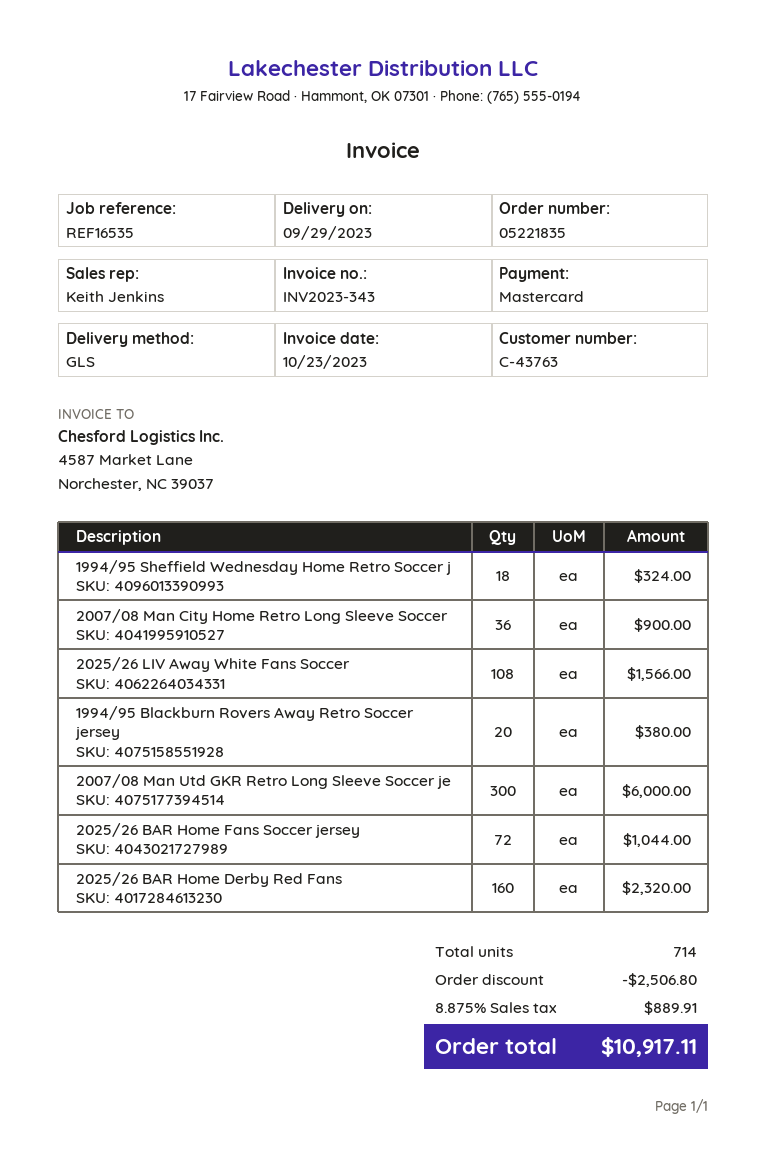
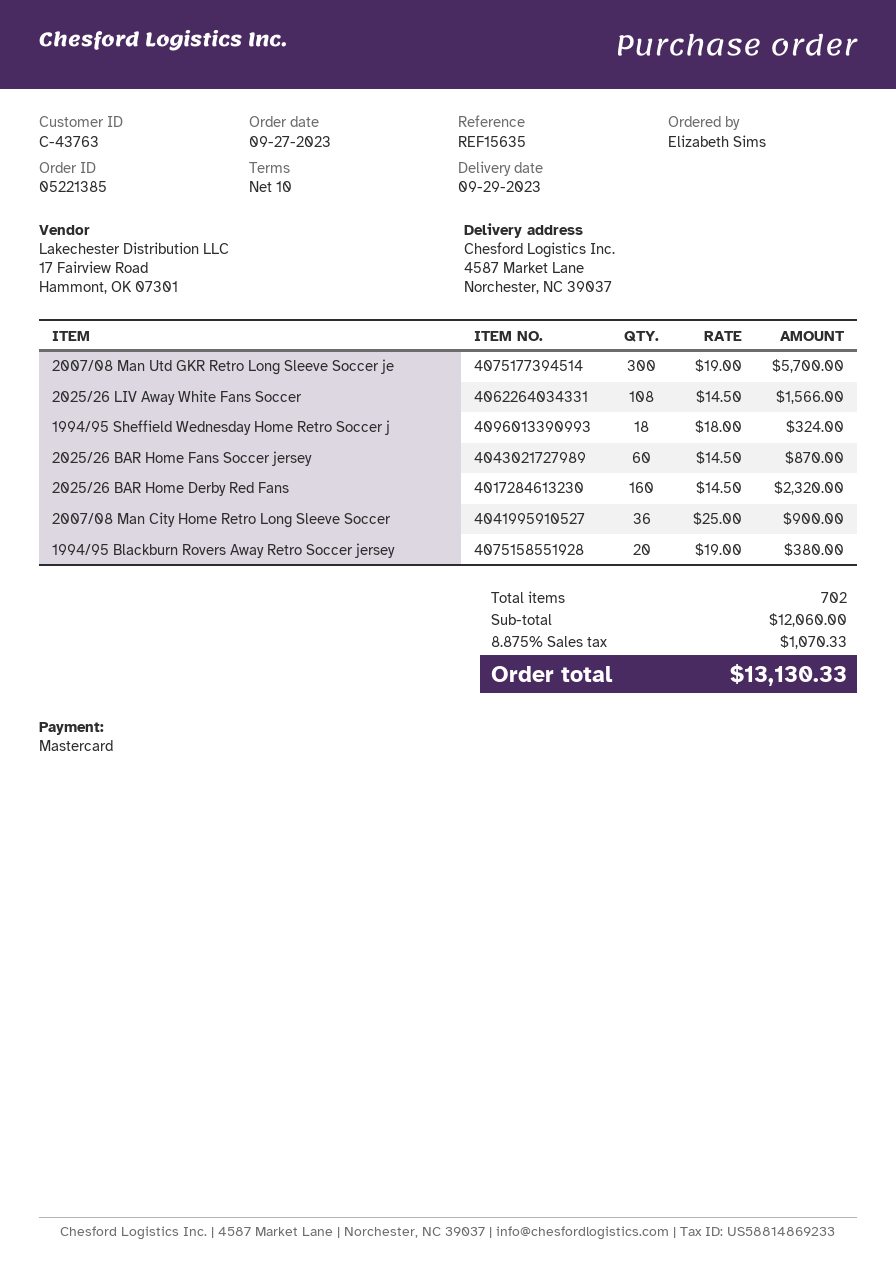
order number: 05221835 -> 05221385
reference: REF16535 -> REF15635
2007/08 Man Utd GKR Retro Long Sleeve Soccer je: 300 for 6000.00 -> 300 for 5700.00
2025/26 BAR Home Fans Soccer jersey: 72 for 1044.00 -> 60 for 870.00
total quantity: 714 -> 702
discount: 2506.80 -> none
tax: 8.875% = 889.91 -> 8.875% = 1070.33
total: 10917.11 -> 13130.33

